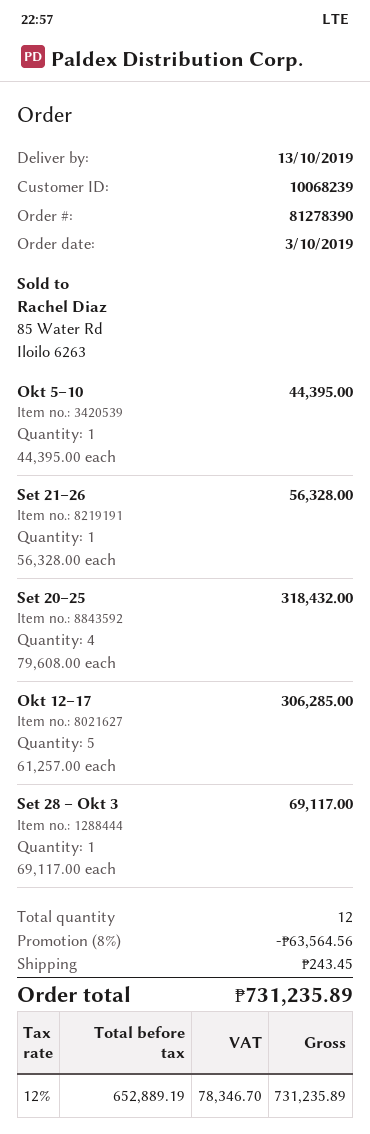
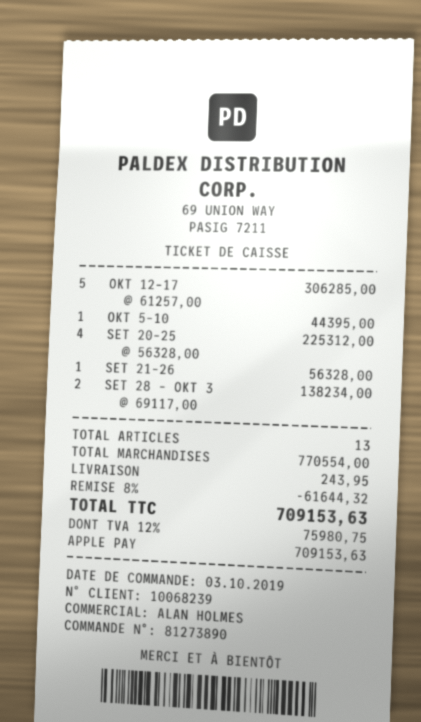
order number: 81278390 -> 81273890
Set 20–25: 4 x 79608.00 = 318432.00 -> 4 x 56328.00 = 225312.00
Set 28 – Okt 3: 1 x 69117.00 = 69117.00 -> 2 x 69117.00 = 138234.00
total quantity: 12 -> 13
discount: 8% = 63564.56 -> 8% = 61644.32
shipping: 243.45 -> 243.95
tax: 12% = 78346.70 -> 12% = 75980.75
total: 731235.89 -> 709153.63

